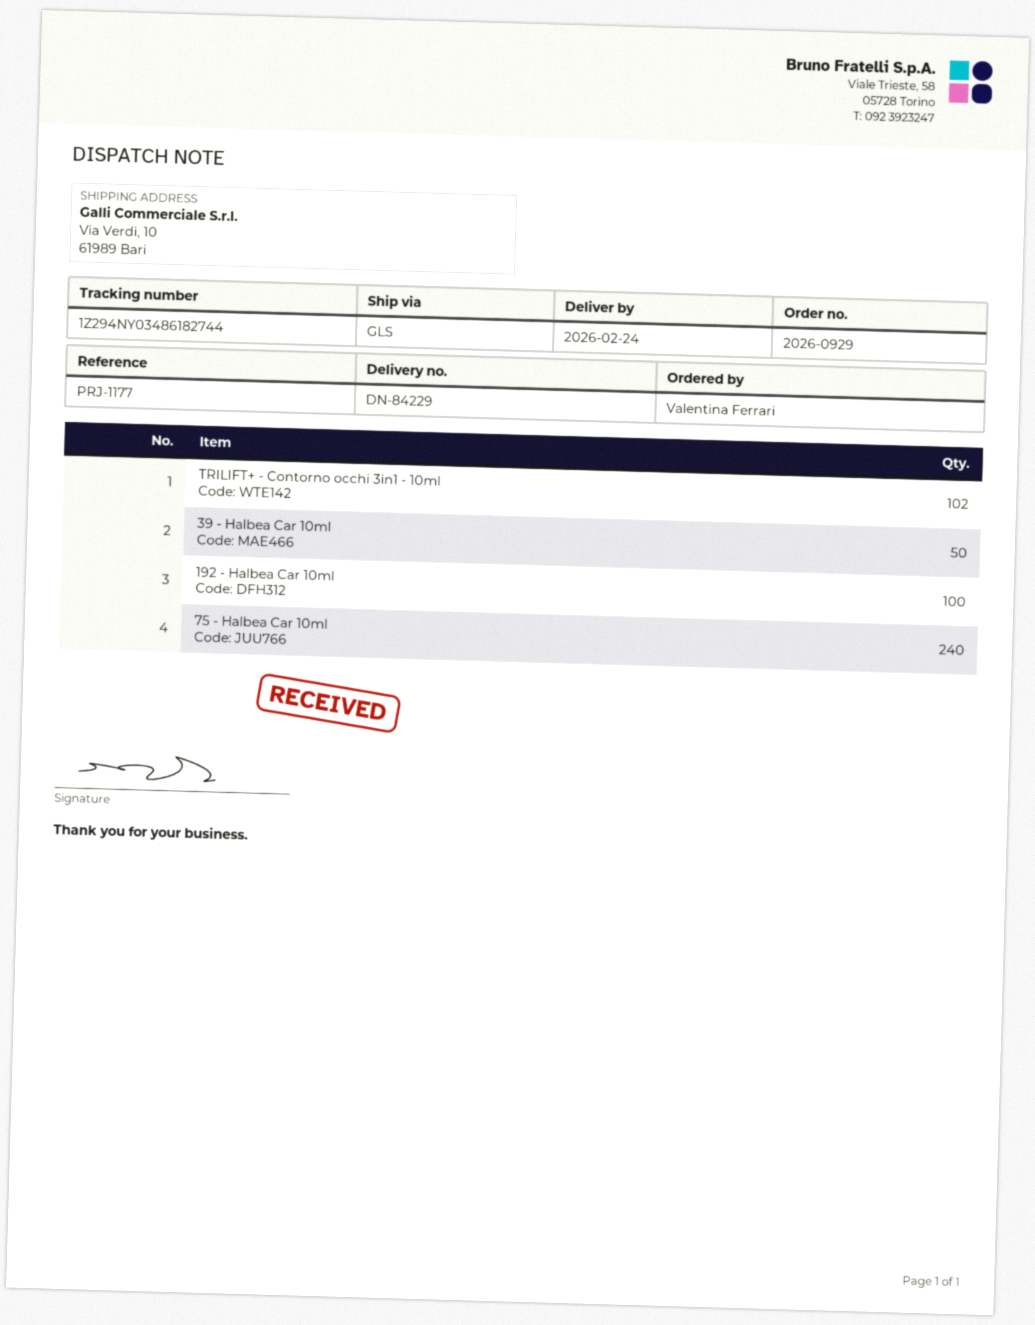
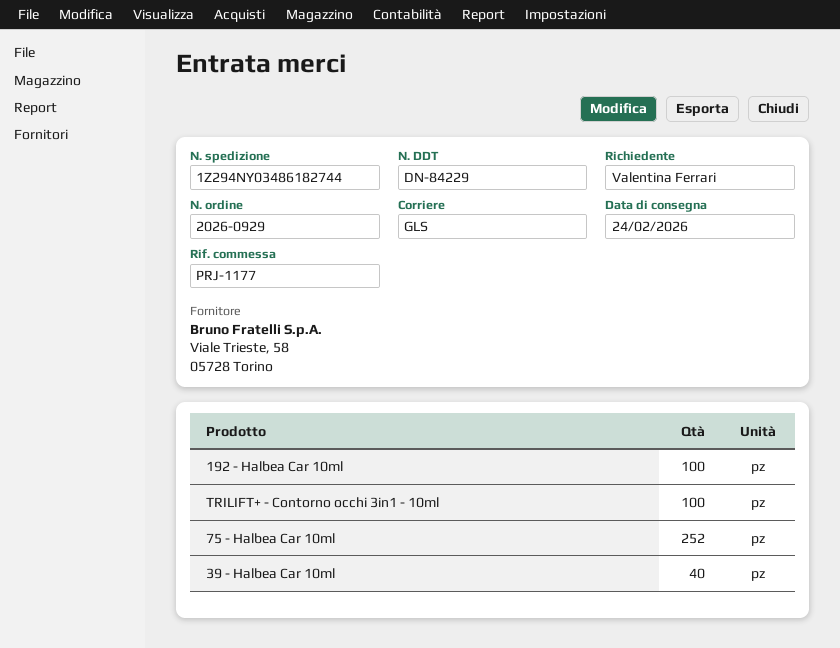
TRILIFT+ - Contorno occhi 3in1 - 10ml: 102 -> 100
39 - Halbea Car 10ml: 50 -> 40
75 - Halbea Car 10ml: 240 -> 252

